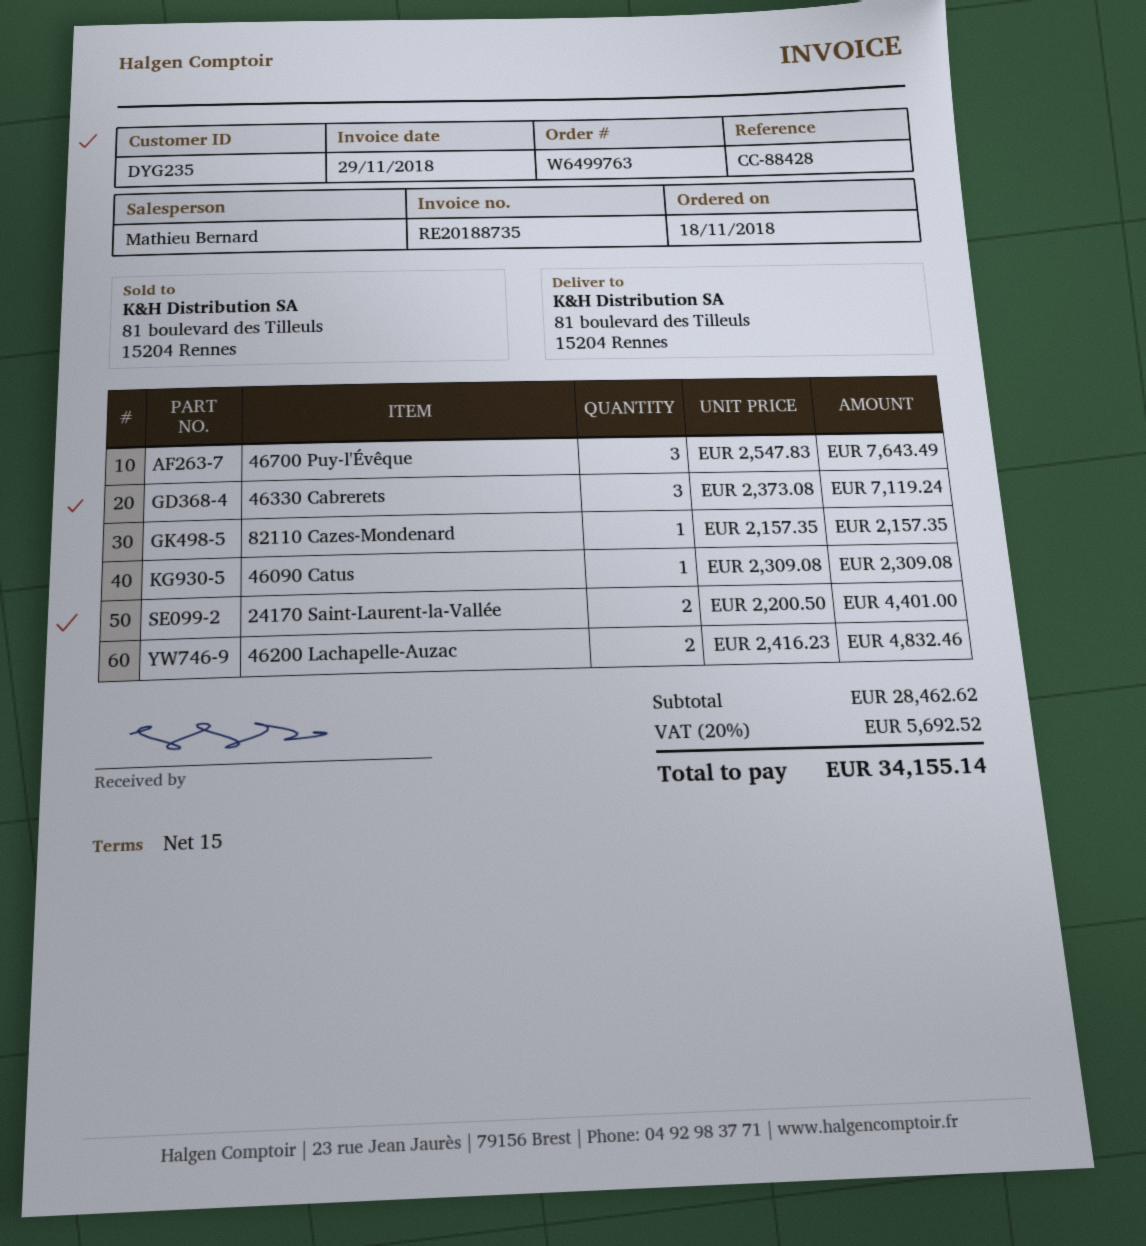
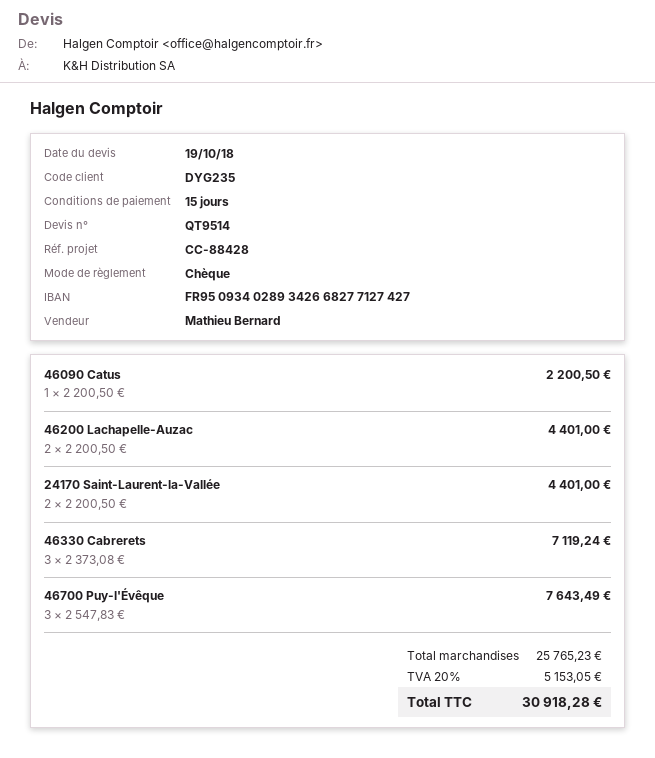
82110 Cazes-Mondenard: 1 x 2157.35 = 2157.35 -> none
46090 Catus: 1 x 2309.08 = 2309.08 -> 1 x 2200.50 = 2200.50
46200 Lachapelle-Auzac: 2 x 2416.23 = 4832.46 -> 2 x 2200.50 = 4401.00
subtotal: 28462.62 -> 25765.23
tax: 20% = 5692.52 -> 20% = 5153.05
total: 34155.14 -> 30918.28

